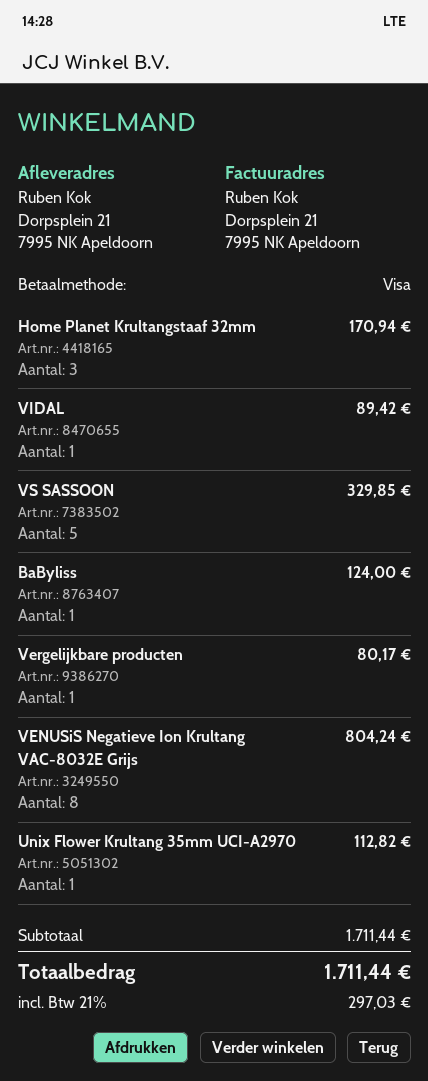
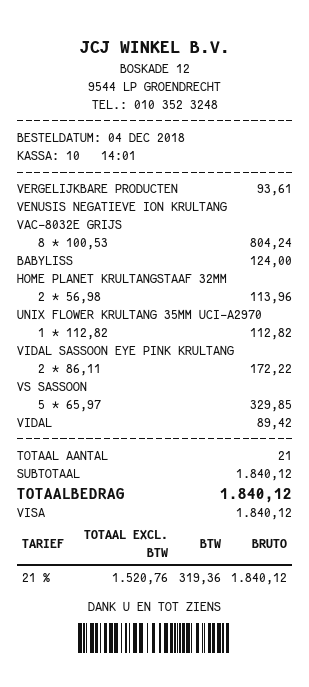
Home Planet Krultangstaaf 32mm: 3 for 170.94 -> 2 for 113.96
Vergelijkbare producten: 1 for 80.17 -> 1 for 93.61
VIDAL SASSOON EYE PINK KRULTANG: none -> 2 for 172.22
subtotal: 1711.44 -> 1840.12
tax: 21% = 297.03 -> 21% = 319.36
total: 1711.44 -> 1840.12

